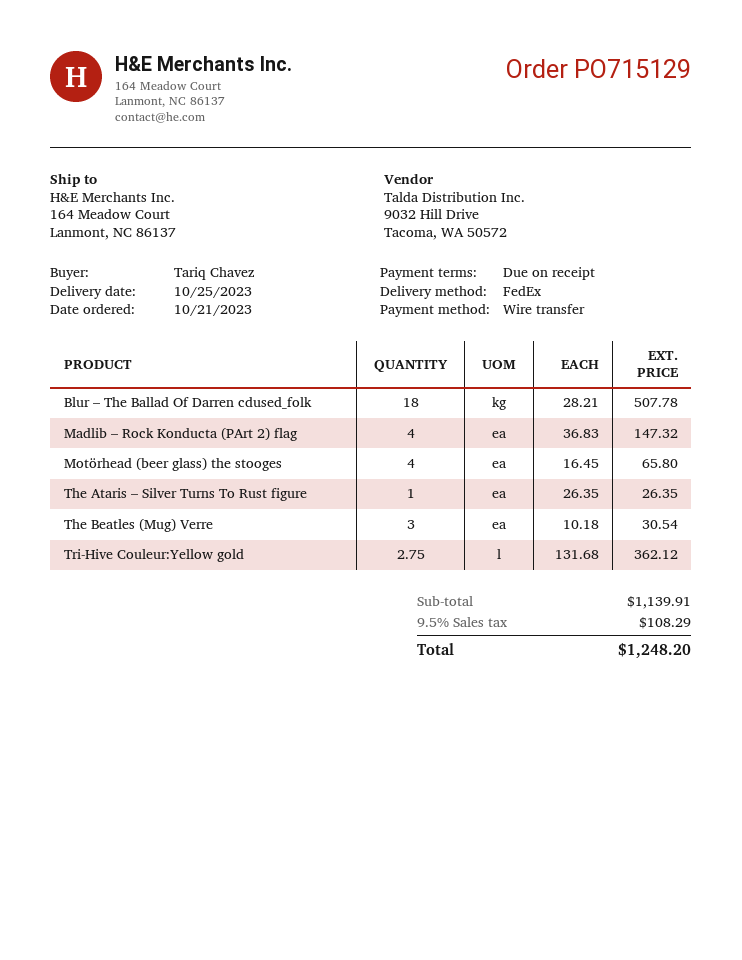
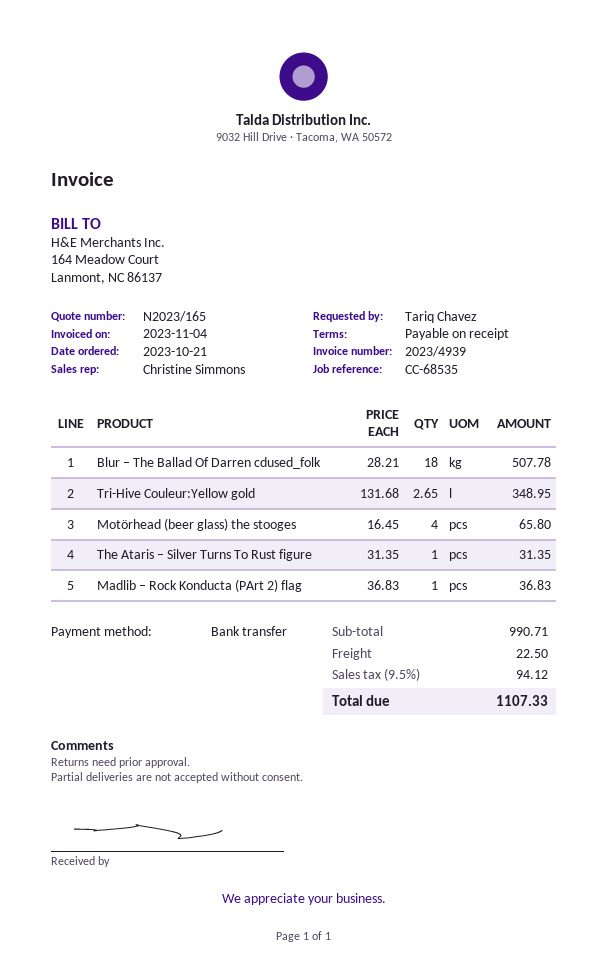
Madlib – Rock Konducta (PArt 2) flag: 4 x 36.83 = 147.32 -> 1 x 36.83 = 36.83
The Ataris – Silver Turns To Rust figure: 1 x 26.35 = 26.35 -> 1 x 31.35 = 31.35
The Beatles (Mug) Verre: 3 x 10.18 = 30.54 -> none
Tri-Hive Couleur:Yellow gold: 2.75 x 131.68 = 362.12 -> 2.65 x 131.68 = 348.95
subtotal: 1139.91 -> 990.71
shipping: none -> 22.50
tax: 9.5% = 108.29 -> 9.5% = 94.12
total: 1248.20 -> 1107.33

